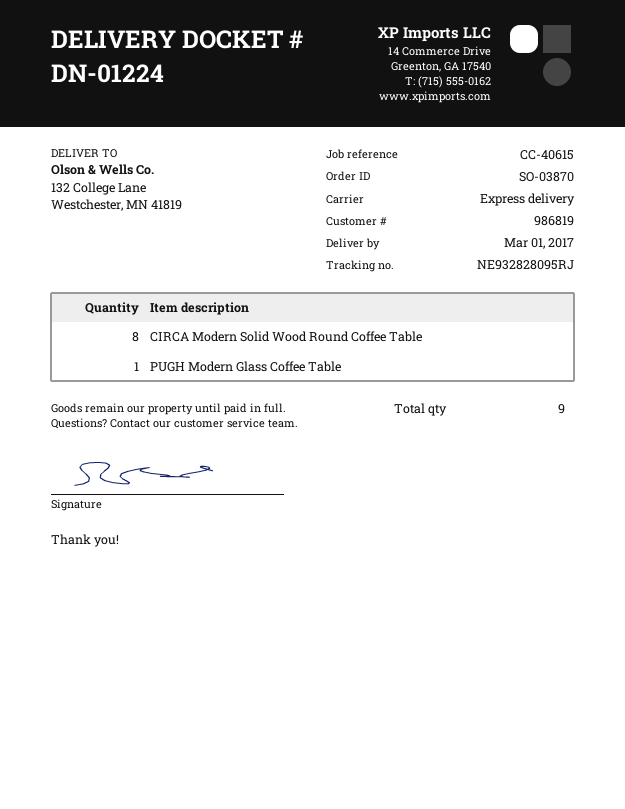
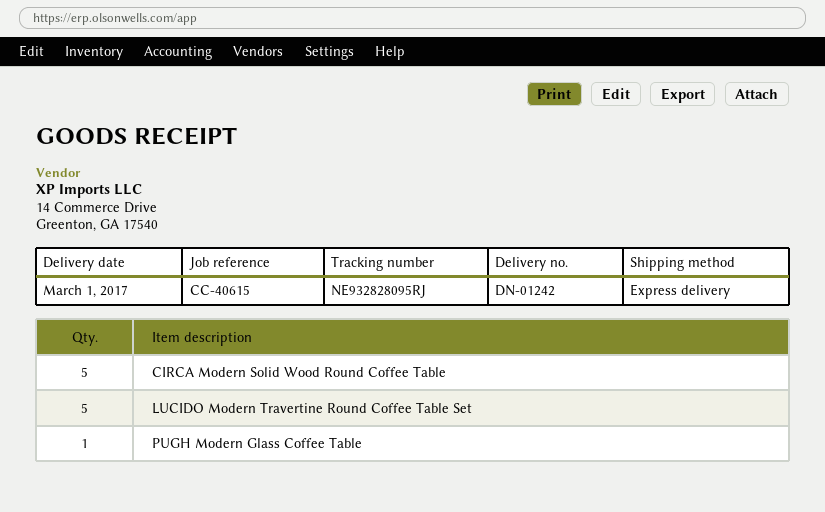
delivery note number: DN-01224 -> DN-01242
CIRCA Modern Solid Wood Round Coffee Table: 8 -> 5
LUCIDO Modern Travertine Round Coffee Table Set: none -> 5

